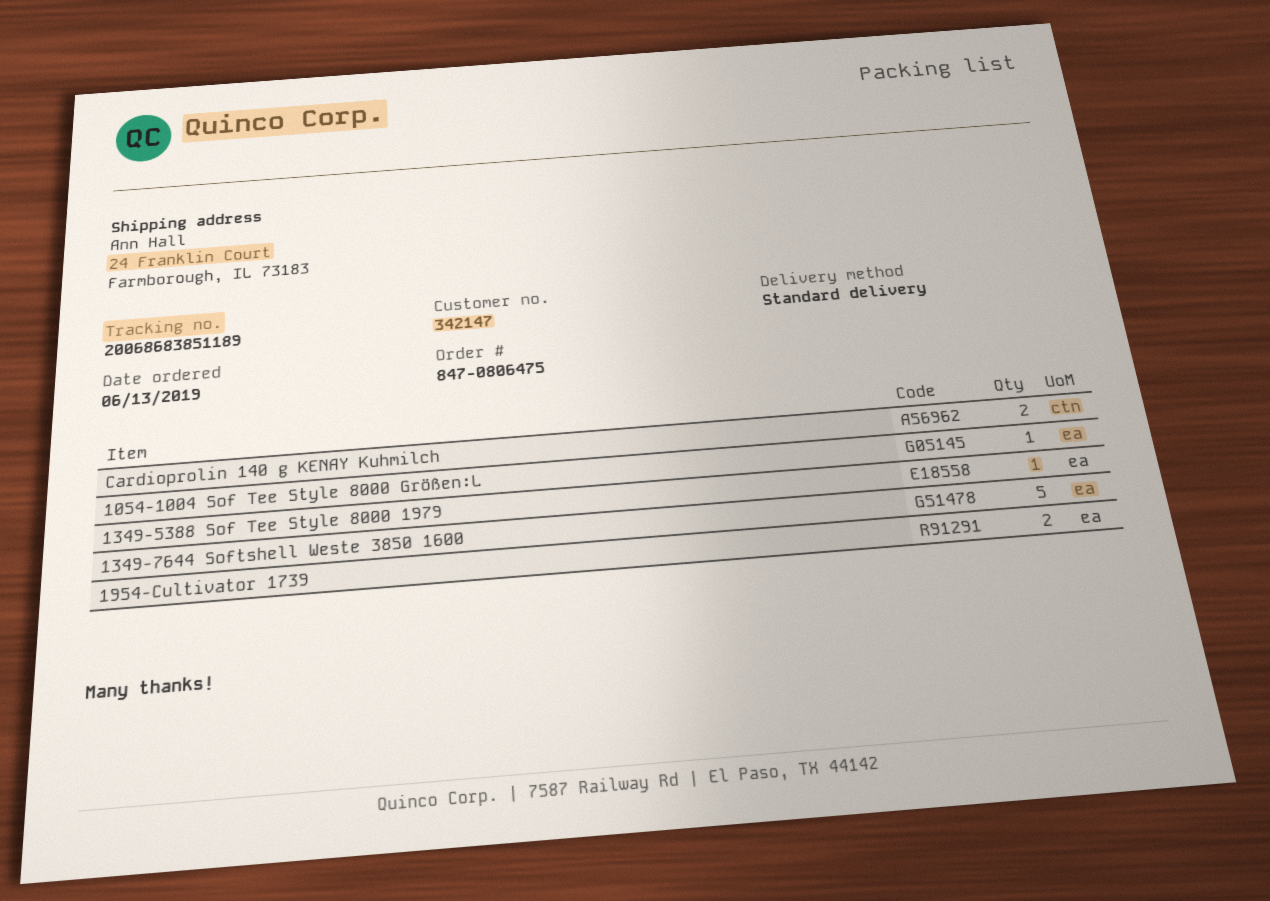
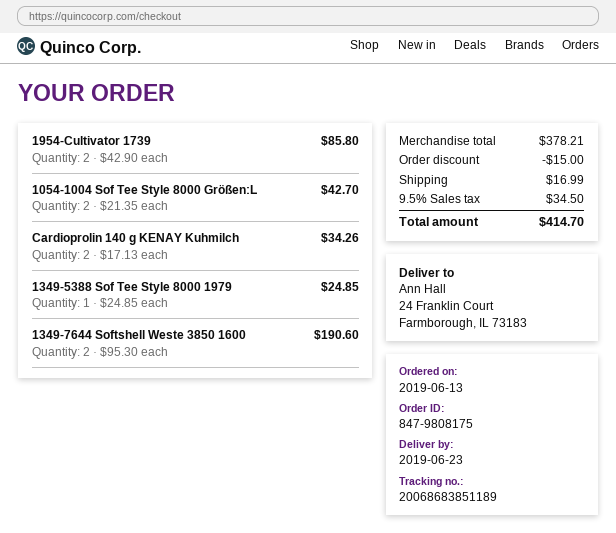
order number: 847-0806475 -> 847-9808175
1054-1004 Sof Tee Style 8000 Größen:L: 1 -> 2
1349-7644 Softshell Weste 3850 1600: 5 -> 2

